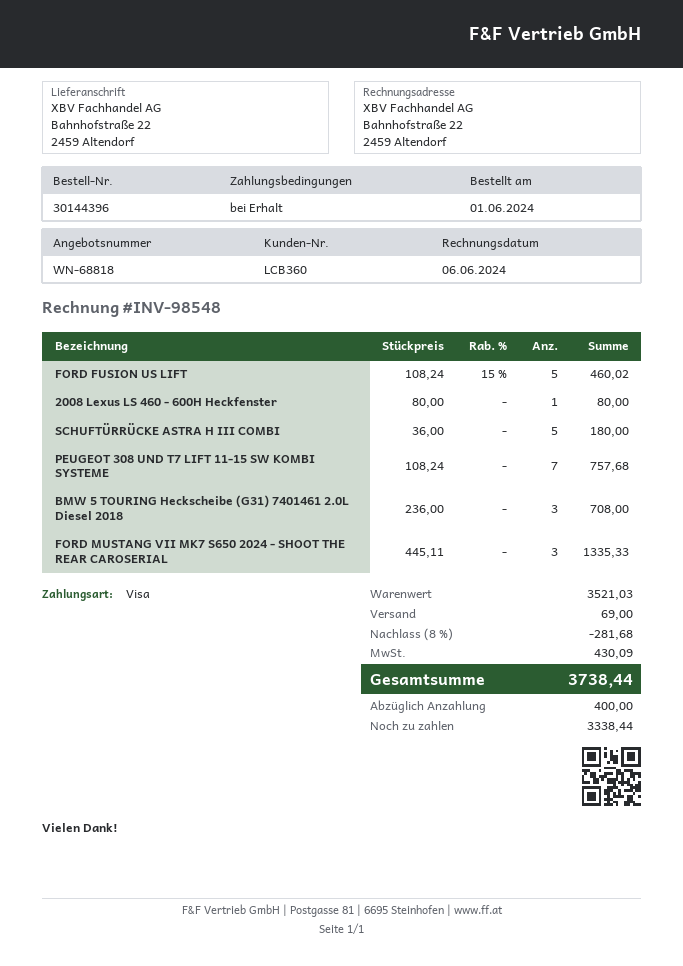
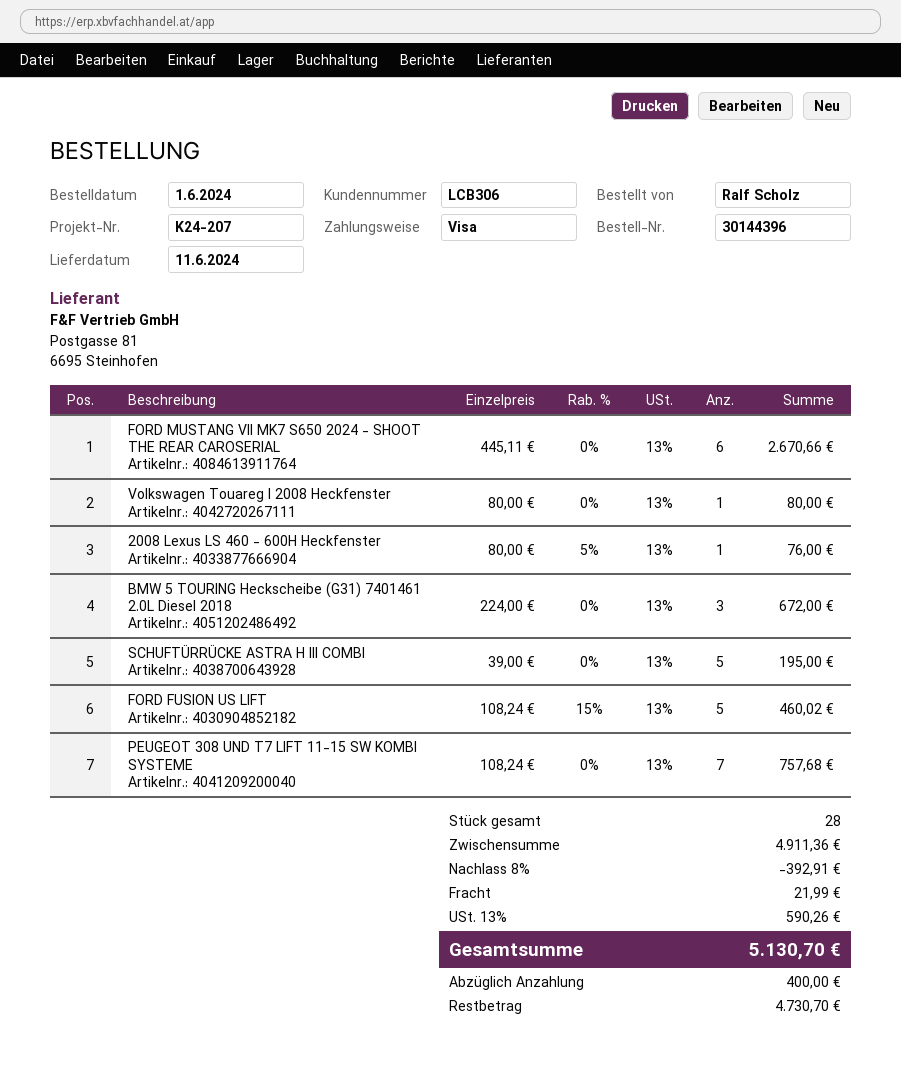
customer number: LCB360 -> LCB306
2008 Lexus LS 460 - 600H Heckfenster: 1 x 80.00 = 80.00 -> 1 x 80.00 - 5% = 76.00
SCHUFTÜRRÜCKE ASTRA H III COMBI: 5 x 36.00 = 180.00 -> 5 x 39.00 = 195.00
BMW 5 TOURING Heckscheibe (G31) 7401461 2.0L Diesel 2018: 3 x 236.00 = 708.00 -> 3 x 224.00 = 672.00
FORD MUSTANG VII MK7 S650 2024 - SHOOT THE REAR CAROSERIAL: 3 x 445.11 = 1335.33 -> 6 x 445.11 = 2670.66
Volkswagen Touareg I 2008 Heckfenster: none -> 1 x 80.00 = 80.00
subtotal: 3521.03 -> 4911.36
discount: 8% = 281.68 -> 8% = 392.91
shipping: 69.00 -> 21.99
tax: 430.09 -> 590.26
total: 3738.44 -> 5130.70
balance: 3338.44 -> 4730.70

